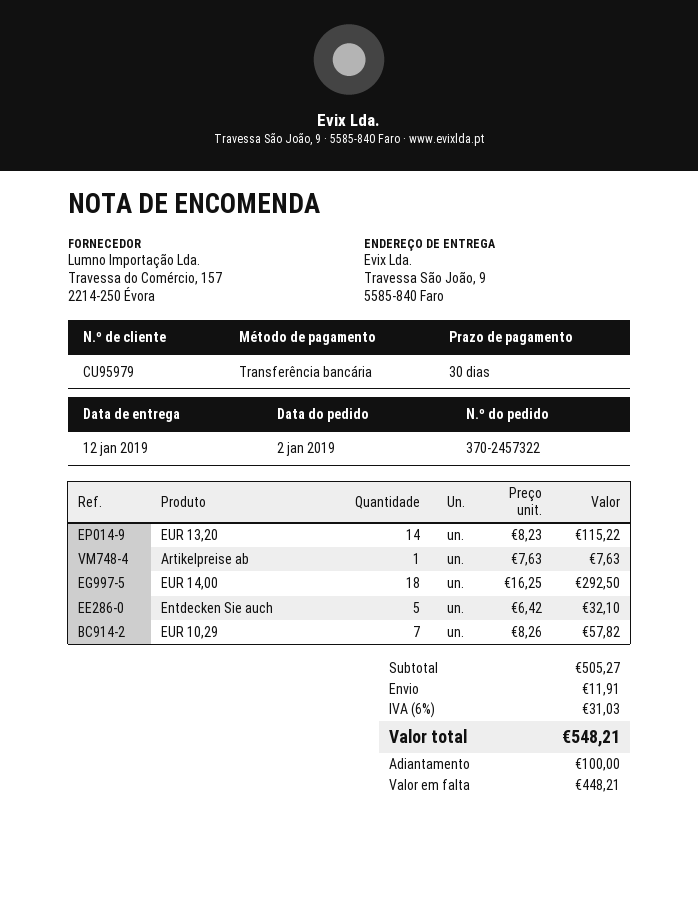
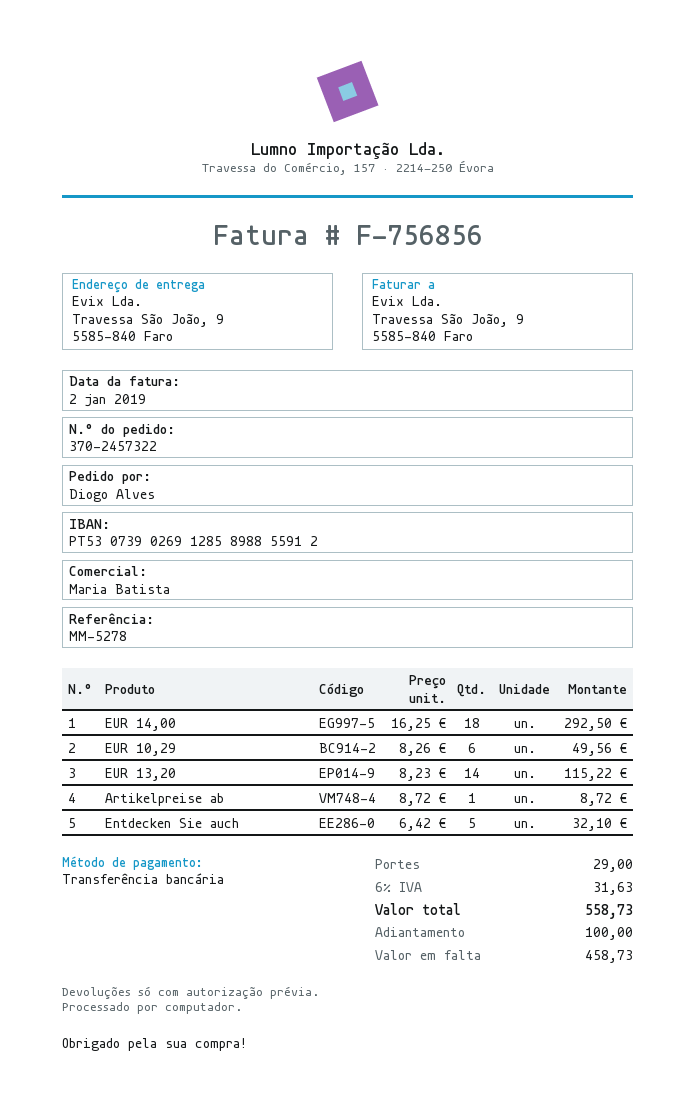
Artikelpreise ab: 1 x 7.63 = 7.63 -> 1 x 8.72 = 8.72
EUR 10,29: 7 x 8.26 = 57.82 -> 6 x 8.26 = 49.56
shipping: 11.91 -> 29.00
tax: 6% = 31.03 -> 6% = 31.63
total: 548.21 -> 558.73
balance: 448.21 -> 458.73

